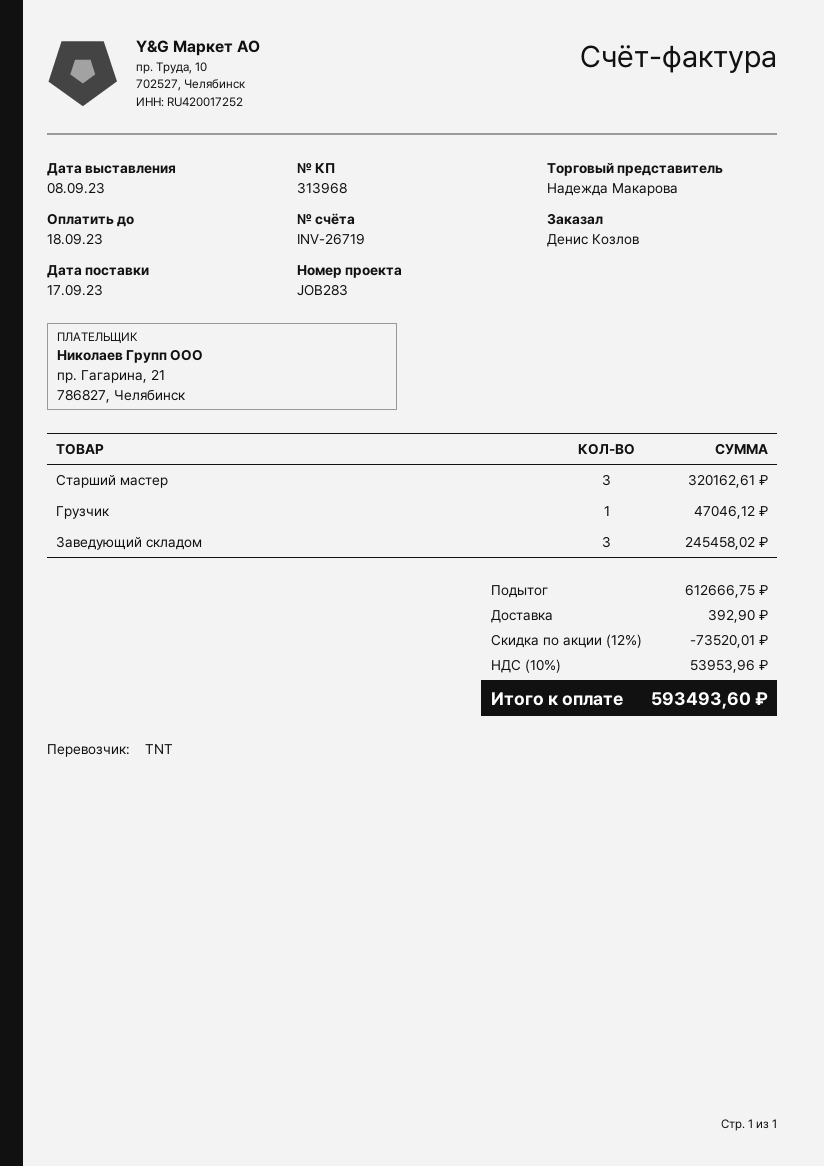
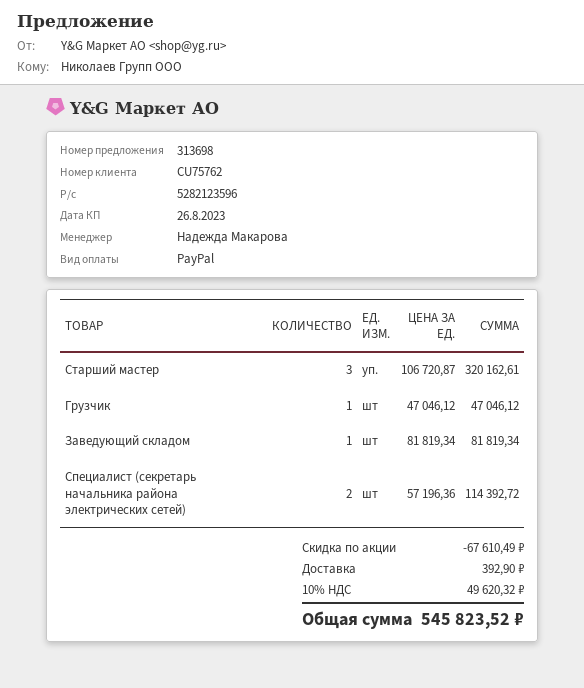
quote number: 313968 -> 313698
Заведующий складом: 3 for 245458.02 -> 1 for 81819.34
Специалист (секретарь начальника района электрических сетей): none -> 2 for 114392.72
discount: 73520.01 -> 67610.49
tax: 10% = 53953.96 -> 10% = 49620.32
total: 593493.60 -> 545823.52

